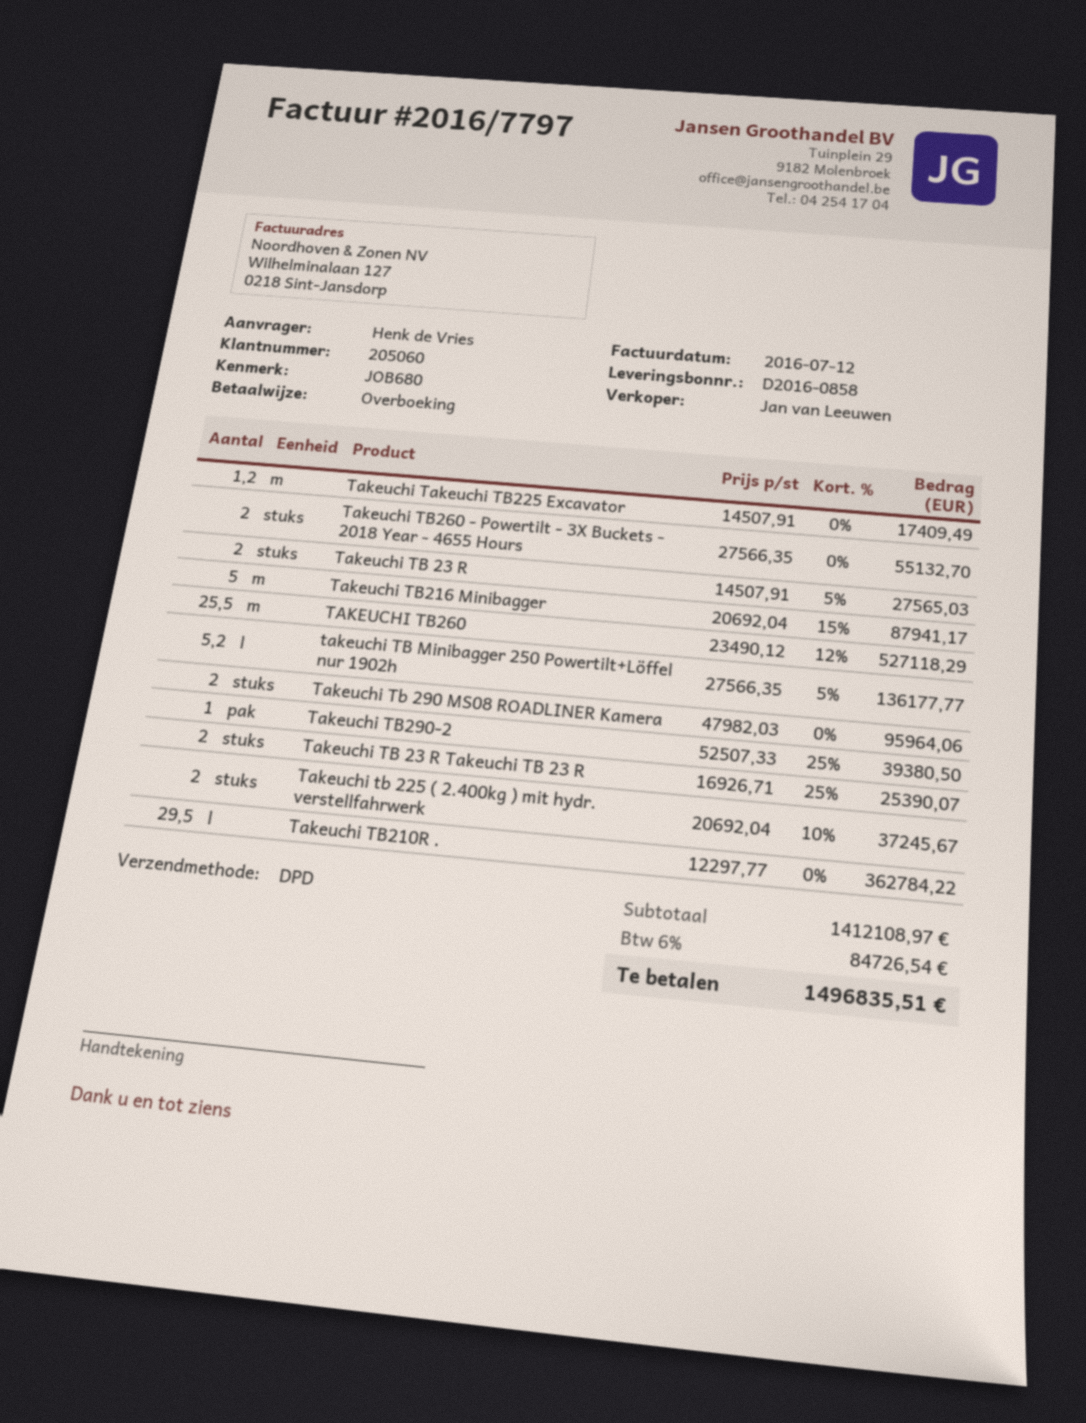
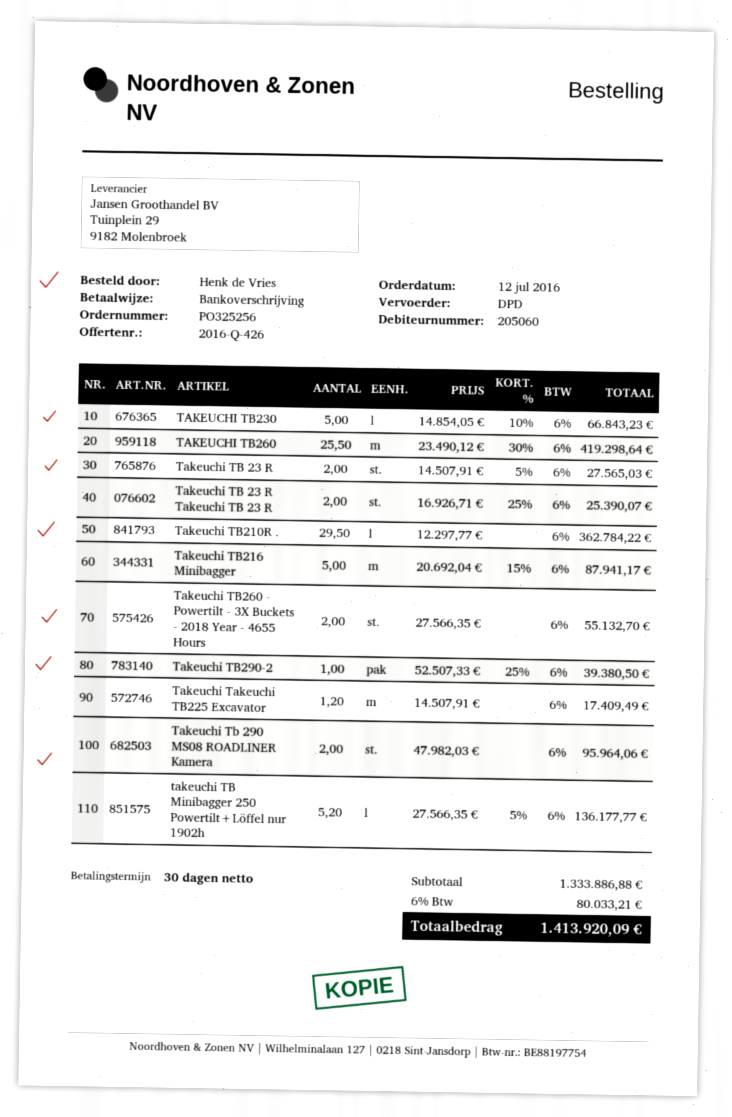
TAKEUCHI TB260: 25.5 x 23490.12 - 12% = 527118.29 -> 25.5 x 23490.12 - 30% = 419298.64
Takeuchi tb 225 ( 2.400kg ) mit hydr. verstellfahrwerk: 2 x 20692.04 - 10% = 37245.67 -> none
TAKEUCHI TB230: none -> 5 x 14854.05 - 10% = 66843.23
subtotal: 1412108.97 -> 1333886.88
tax: 6% = 84726.54 -> 6% = 80033.21
total: 1496835.51 -> 1413920.09

